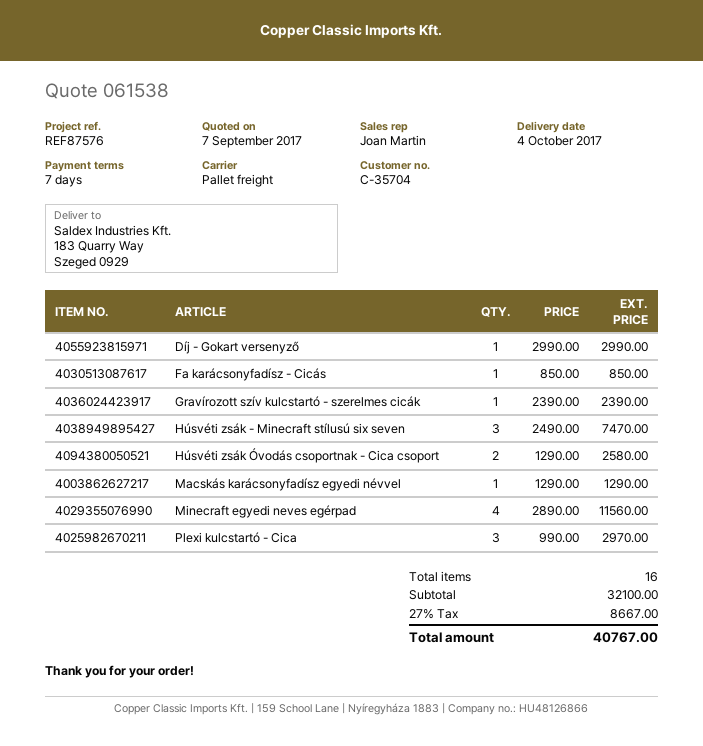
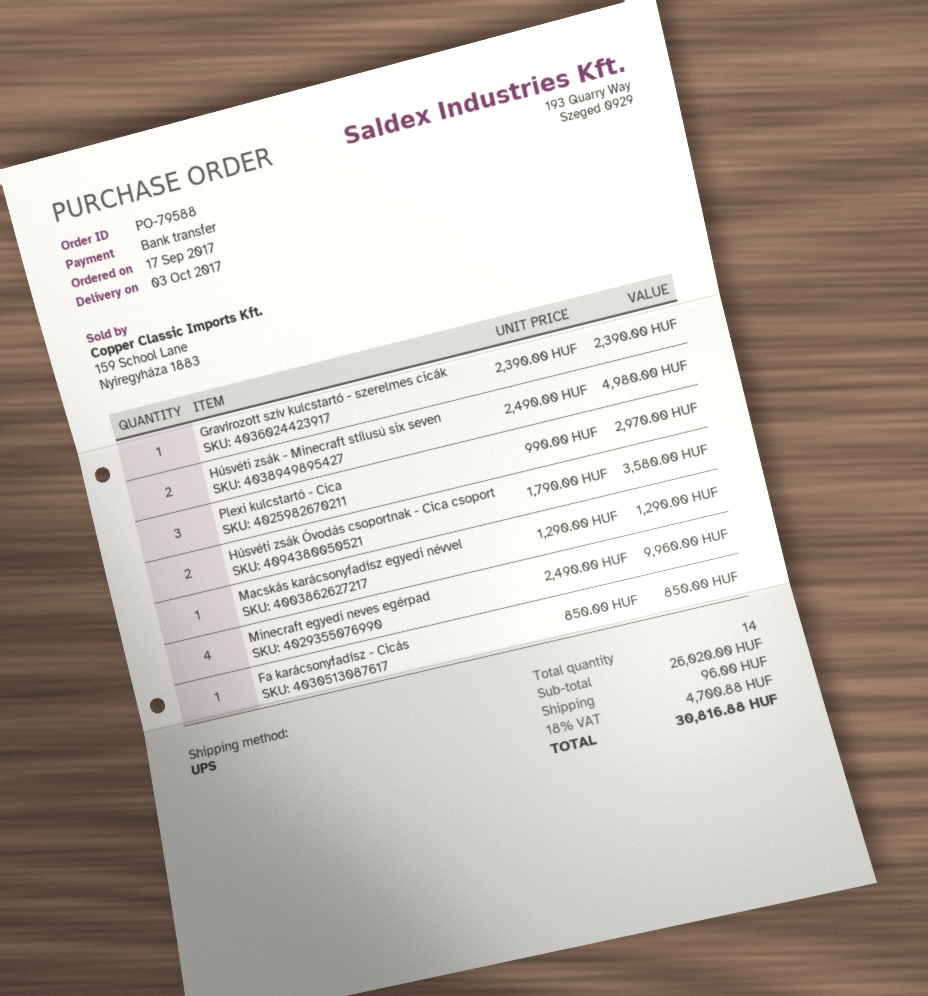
delivery date: 2017-10-04 -> 2017-10-03
shipping method: pallet freight -> UPS
Díj - Gokart versenyző: 1 x 2990.00 = 2990.00 -> none
Húsvéti zsák - Minecraft stílusú six seven: 3 x 2490.00 = 7470.00 -> 2 x 2490.00 = 4980.00
Húsvéti zsák Óvodás csoportnak - Cica csoport: 2 x 1290.00 = 2580.00 -> 2 x 1790.00 = 3580.00
Minecraft egyedi neves egérpad: 4 x 2890.00 = 11560.00 -> 4 x 2490.00 = 9960.00
total quantity: 16 -> 14
subtotal: 32100.00 -> 26020.00
shipping: none -> 96.00
tax: 27% = 8667.00 -> 18% = 4700.88
total: 40767.00 -> 30816.88

